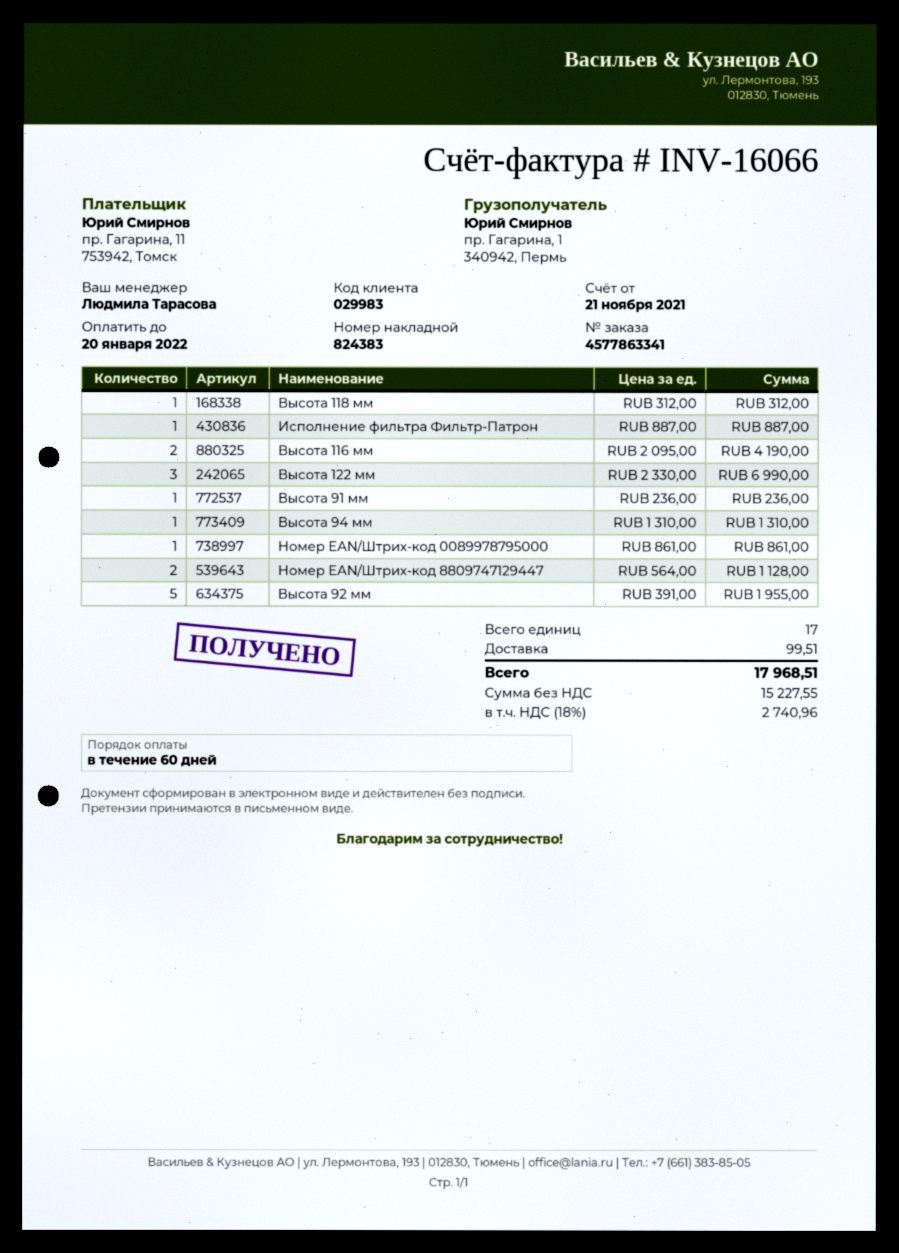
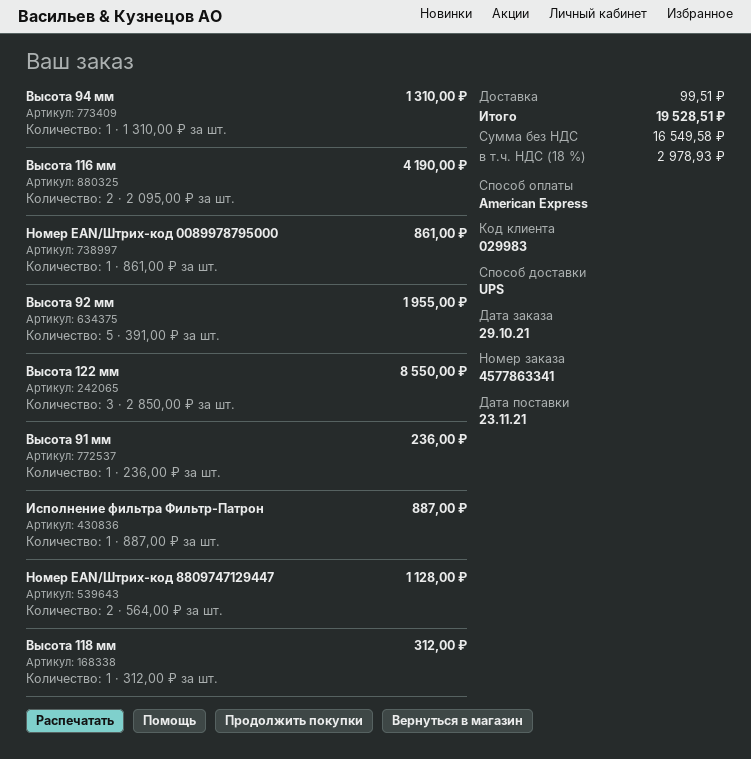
Высота 122 мм: 3 x 2330.00 = 6990.00 -> 3 x 2850.00 = 8550.00
net: 15227.55 -> 16549.58
tax: 18% = 2740.96 -> 18% = 2978.93
total: 17968.51 -> 19528.51

